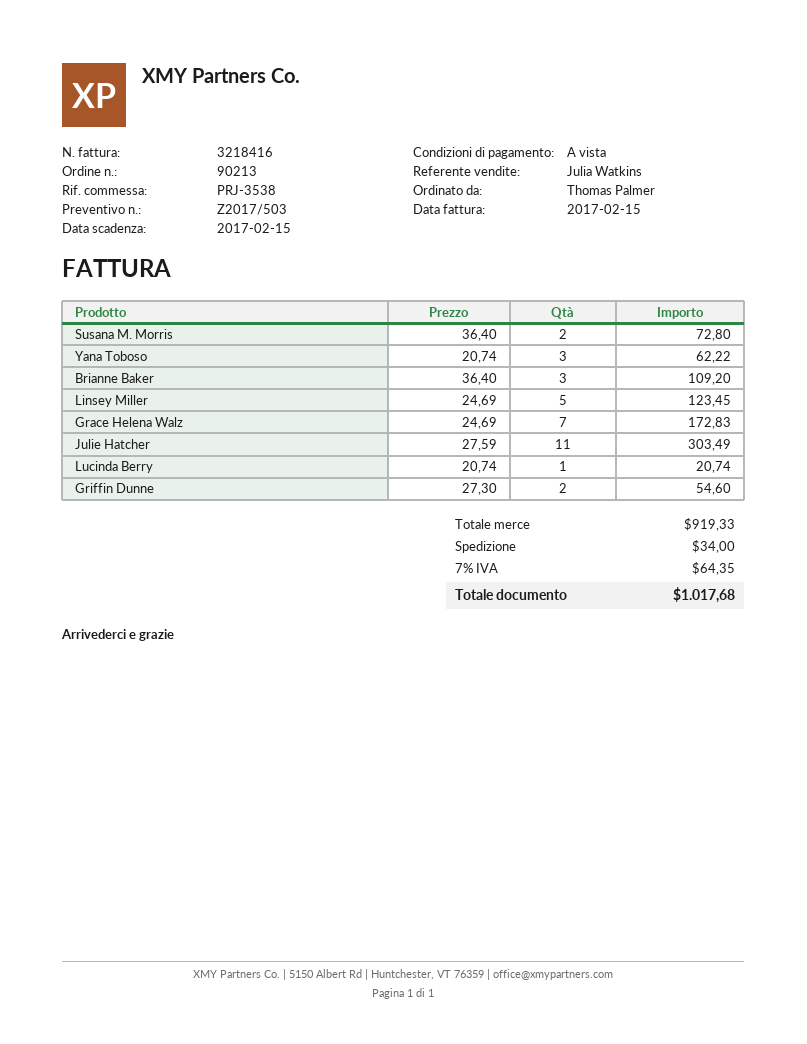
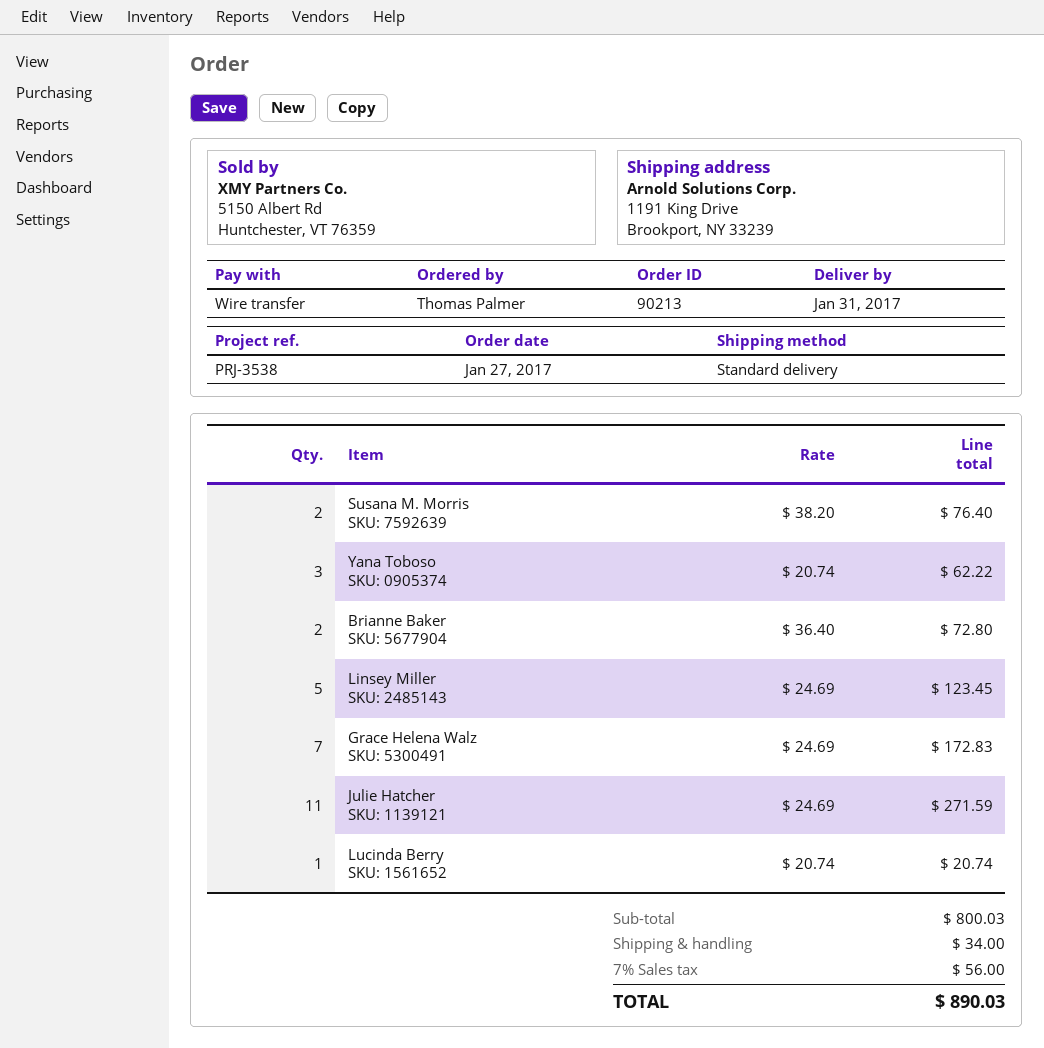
Susana M. Morris: 2 x 36.40 = 72.80 -> 2 x 38.20 = 76.40
Brianne Baker: 3 x 36.40 = 109.20 -> 2 x 36.40 = 72.80
Julie Hatcher: 11 x 27.59 = 303.49 -> 11 x 24.69 = 271.59
Griffin Dunne: 2 x 27.30 = 54.60 -> none
subtotal: 919.33 -> 800.03
tax: 7% = 64.35 -> 7% = 56.00
total: 1017.68 -> 890.03

